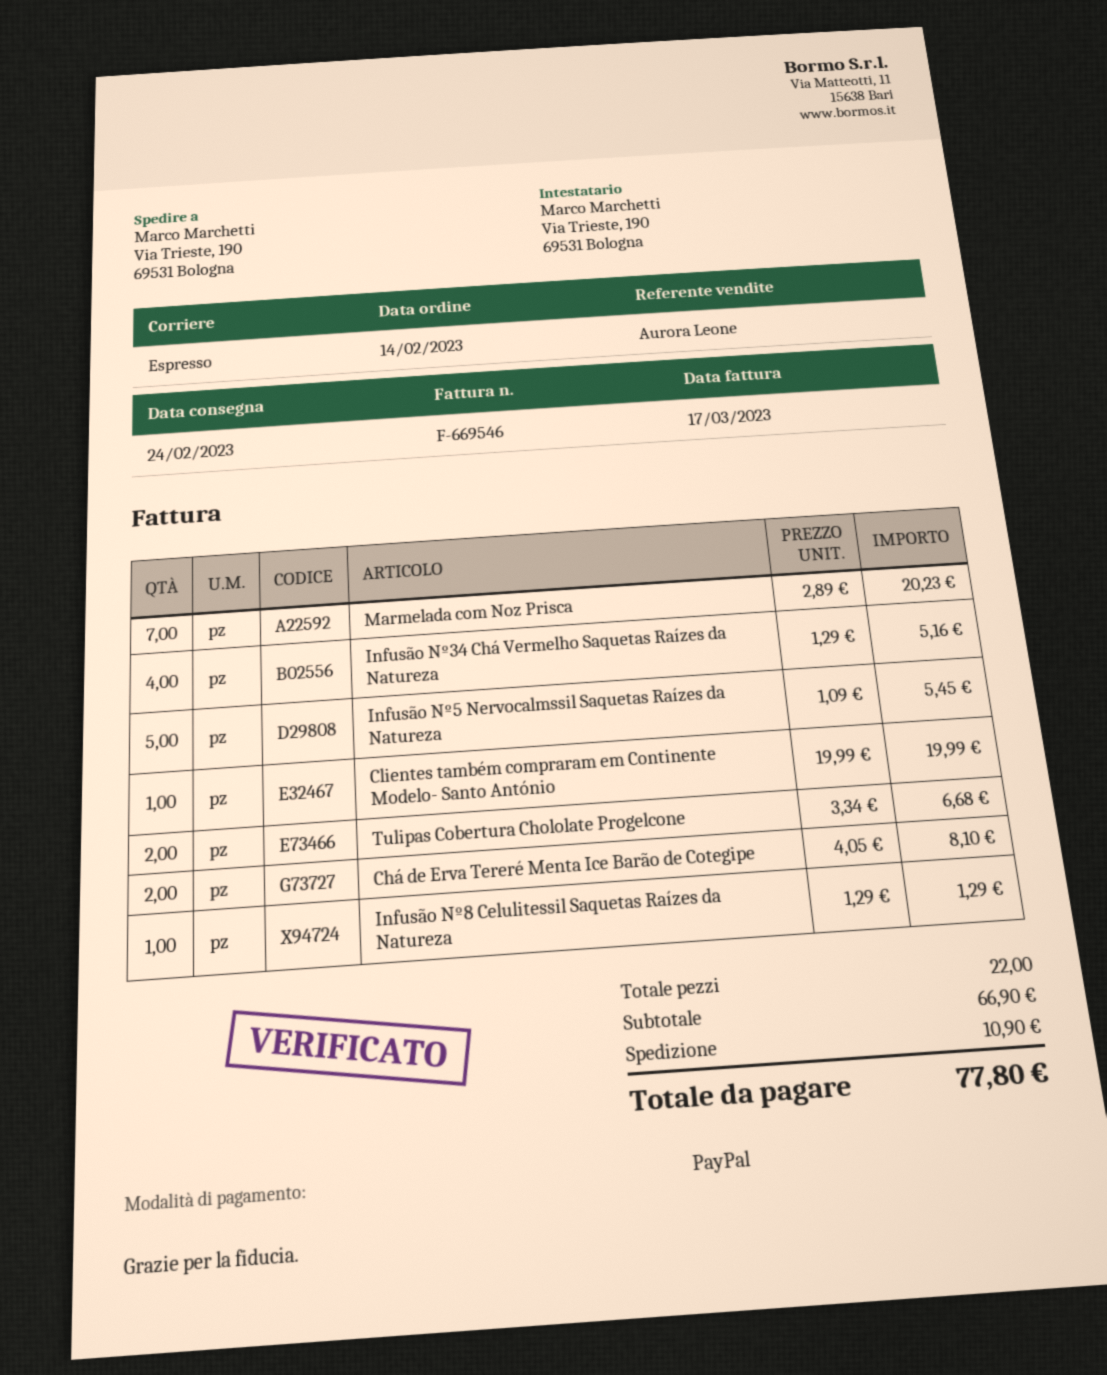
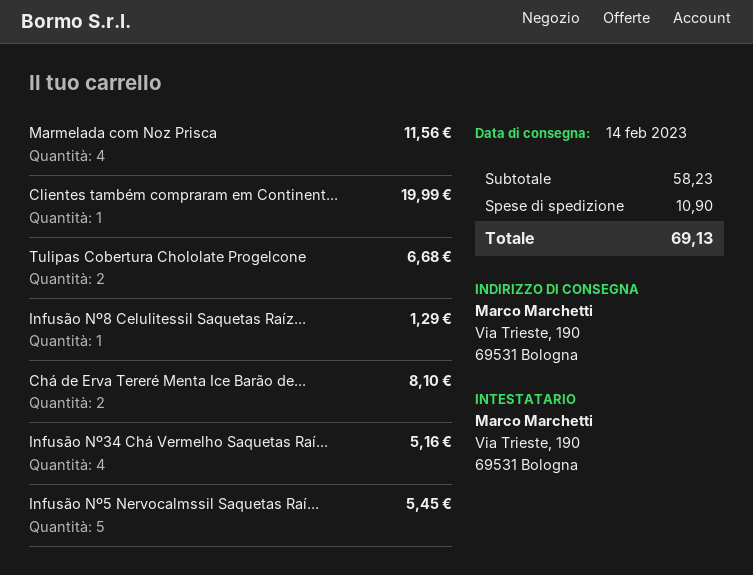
delivery date: 2023-02-24 -> 2023-02-14
Marmelada com Noz Prisca: 7 for 20.23 -> 4 for 11.56
subtotal: 66.90 -> 58.23
total: 77.80 -> 69.13

